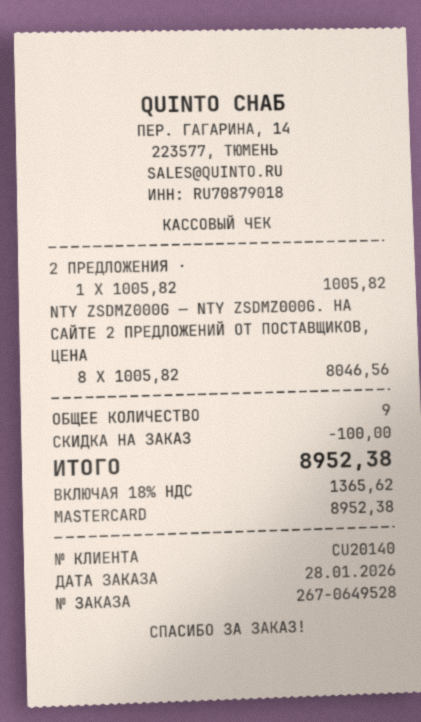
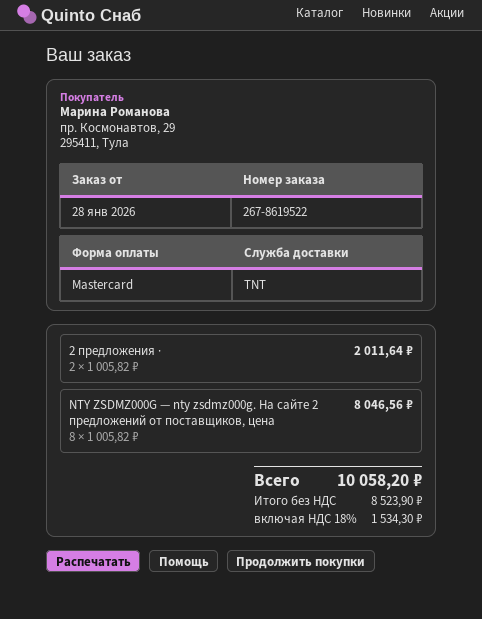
order number: 267-0649528 -> 267-8619522
2 ПРЕДЛОЖЕНИЯ ·: 1 x 1005.82 = 1005.82 -> 2 x 1005.82 = 2011.64
discount: 100.00 -> none
tax: 18% = 1365.62 -> 18% = 1534.30
total: 8952.38 -> 10058.20

